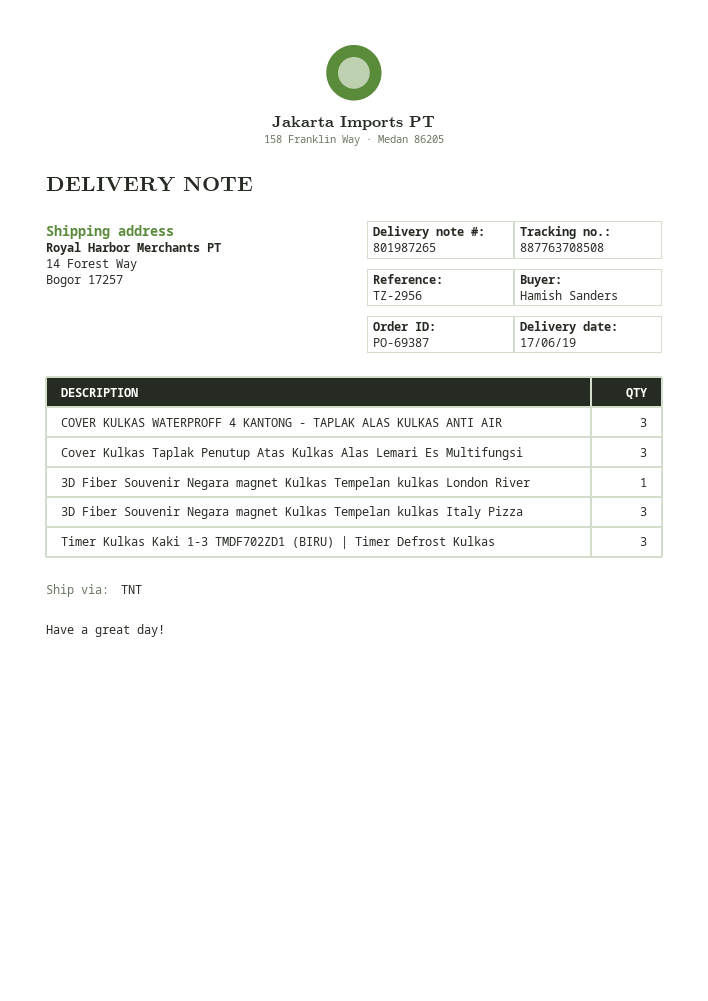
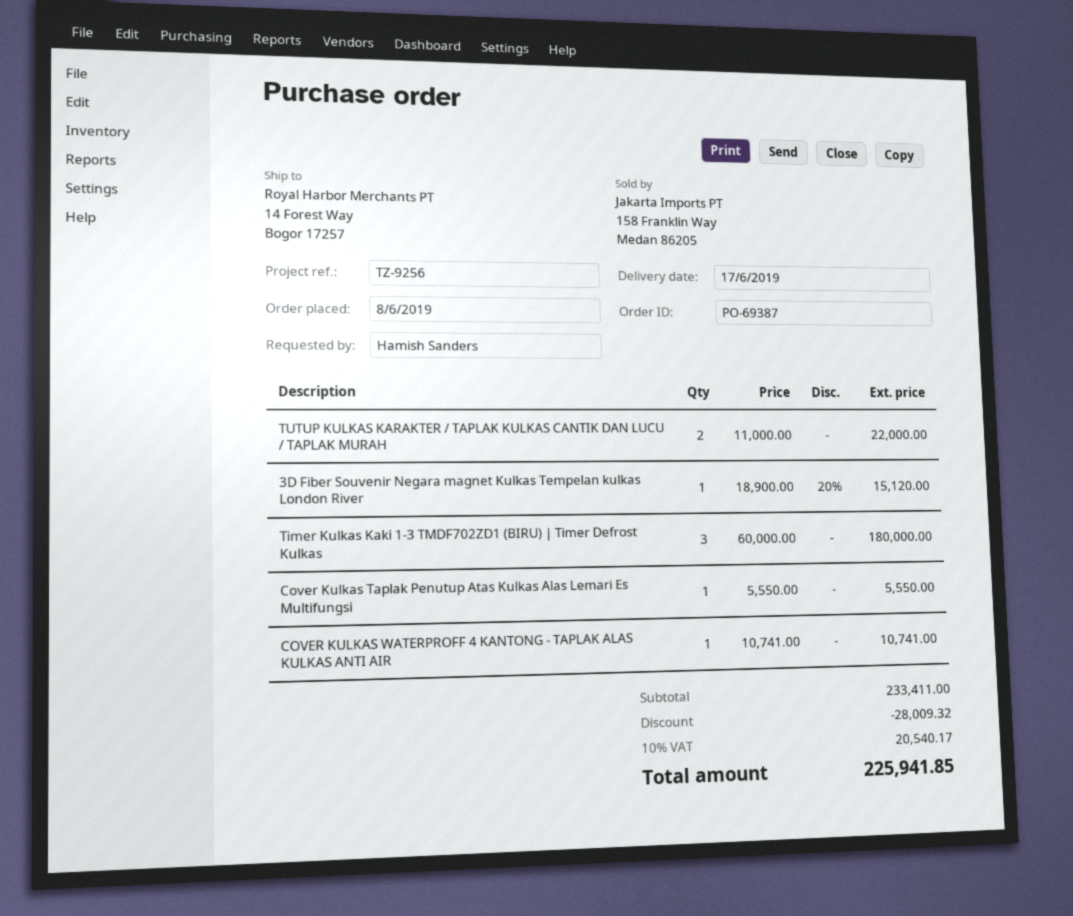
reference: TZ-2956 -> TZ-9256
COVER KULKAS WATERPROFF 4 KANTONG - TAPLAK ALAS KULKAS ANTI AIR: 3 -> 1
Cover Kulkas Taplak Penutup Atas Kulkas Alas Lemari Es Multifungsi: 3 -> 1
3D Fiber Souvenir Negara magnet Kulkas Tempelan kulkas Italy Pizza: 3 -> none
TUTUP KULKAS KARAKTER / TAPLAK KULKAS CANTIK DAN LUCU / TAPLAK MURAH: none -> 2

